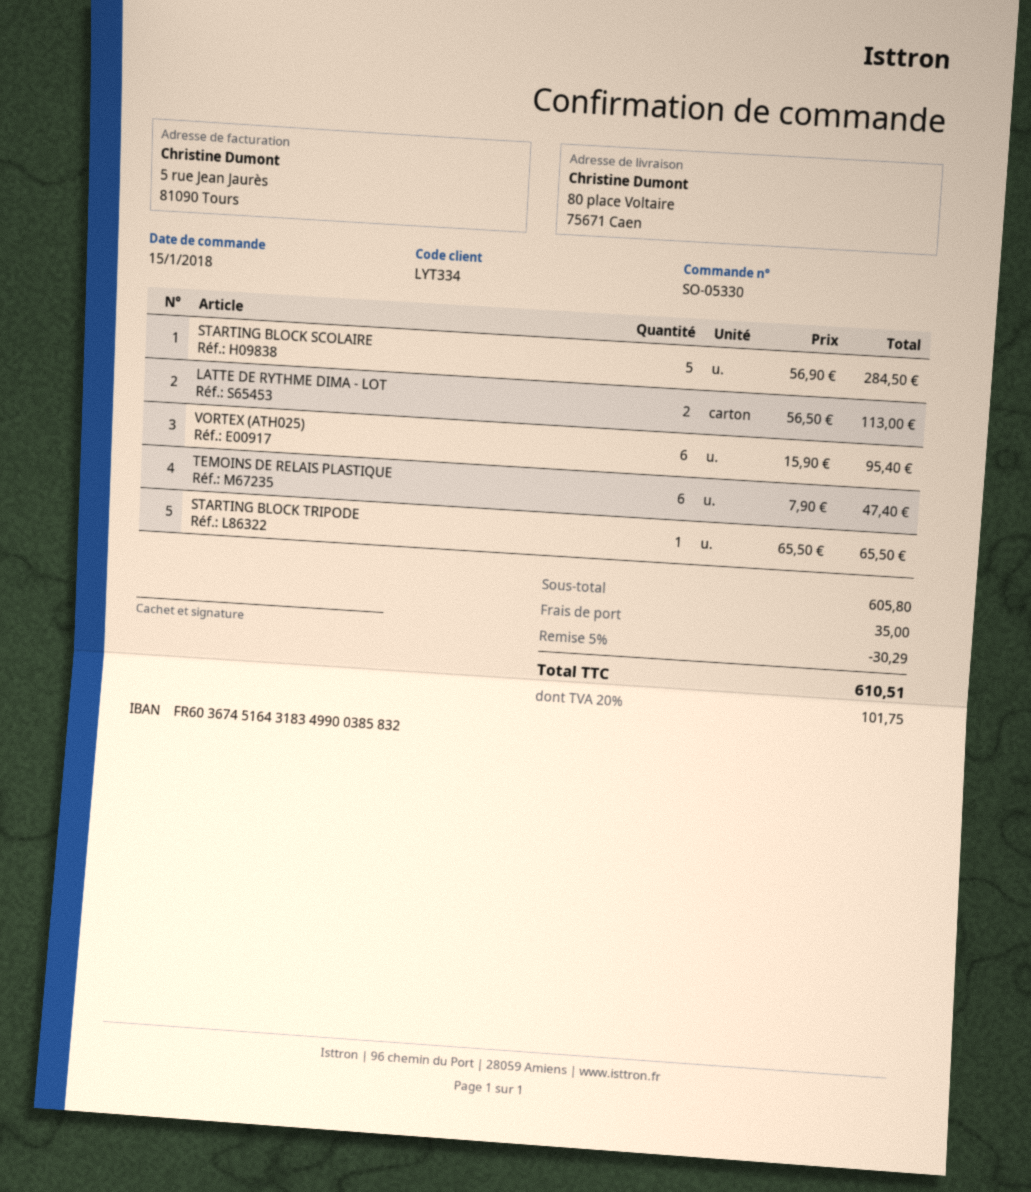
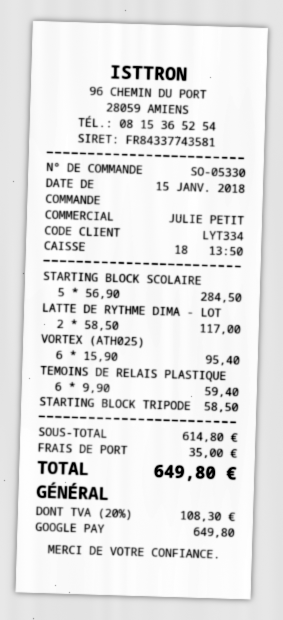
LATTE DE RYTHME DIMA - LOT: 2 x 56.50 = 113.00 -> 2 x 58.50 = 117.00
TEMOINS DE RELAIS PLASTIQUE: 6 x 7.90 = 47.40 -> 6 x 9.90 = 59.40
STARTING BLOCK TRIPODE: 1 x 65.50 = 65.50 -> 1 x 58.50 = 58.50
subtotal: 605.80 -> 614.80
discount: 5% = 30.29 -> none
tax: 20% = 101.75 -> 20% = 108.30
total: 610.51 -> 649.80

